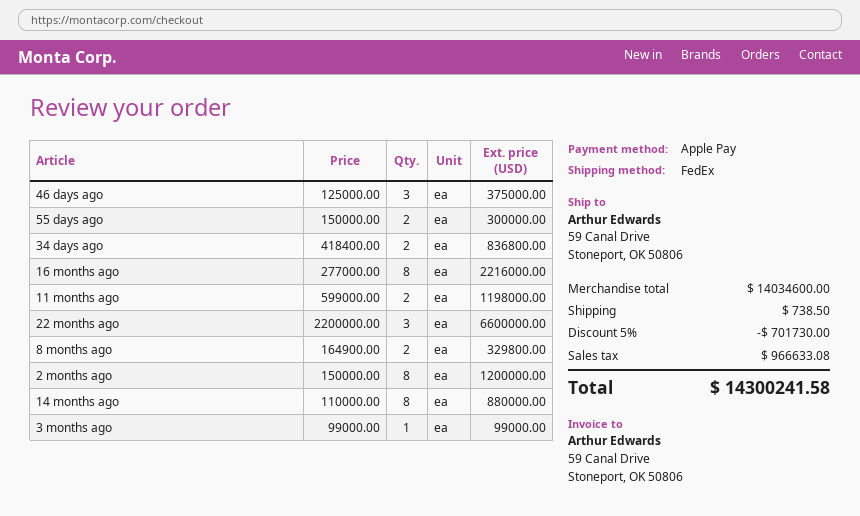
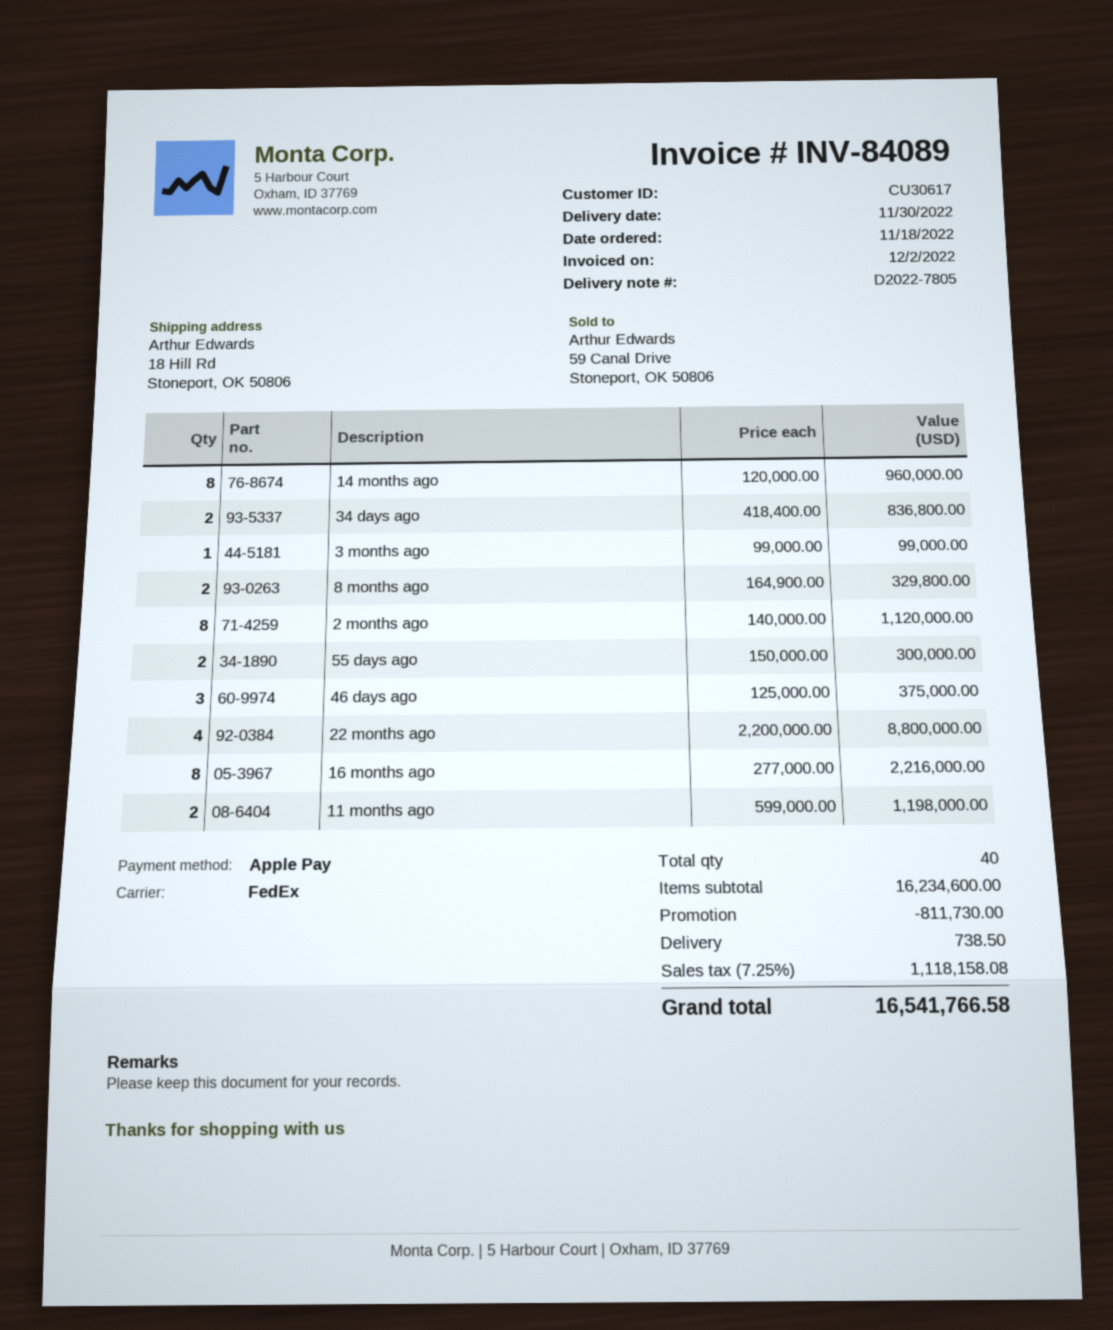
ship to: 59 Canal Drive, Stoneport, OK 50806 -> 18 Hill Rd, Stoneport, OK 50806
22 months ago: 3 x 2200000.00 = 6600000.00 -> 4 x 2200000.00 = 8800000.00
2 months ago: 8 x 150000.00 = 1200000.00 -> 8 x 140000.00 = 1120000.00
14 months ago: 8 x 110000.00 = 880000.00 -> 8 x 120000.00 = 960000.00
subtotal: 14034600.00 -> 16234600.00
discount: 701730.00 -> 811730.00
tax: 966633.08 -> 1118158.08
total: 14300241.58 -> 16541766.58

